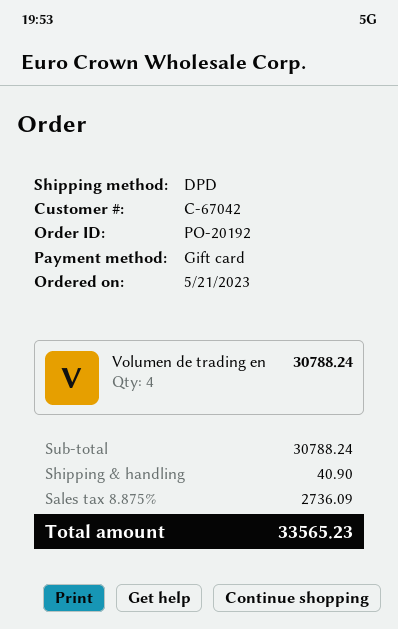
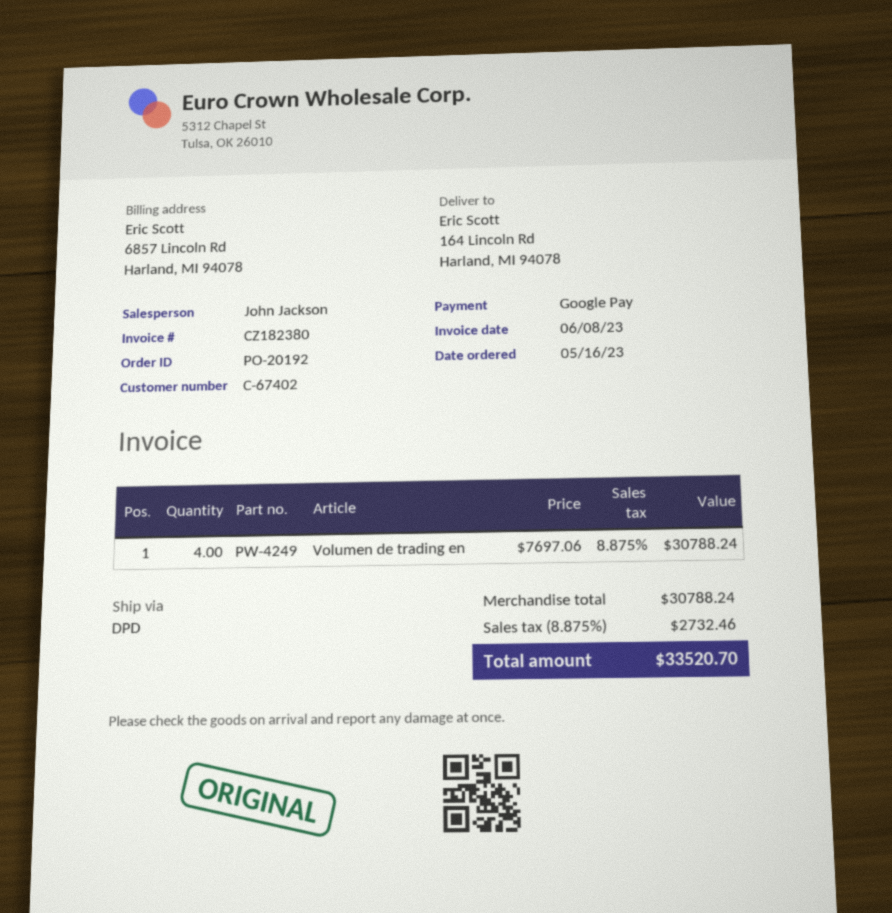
order date: 2023-05-21 -> 2023-05-16
customer number: C-67042 -> C-67402
payment method: gift card -> Google Pay
shipping: 40.90 -> none
tax: 8.875% = 2736.09 -> 8.875% = 2732.46
total: 33565.23 -> 33520.70

